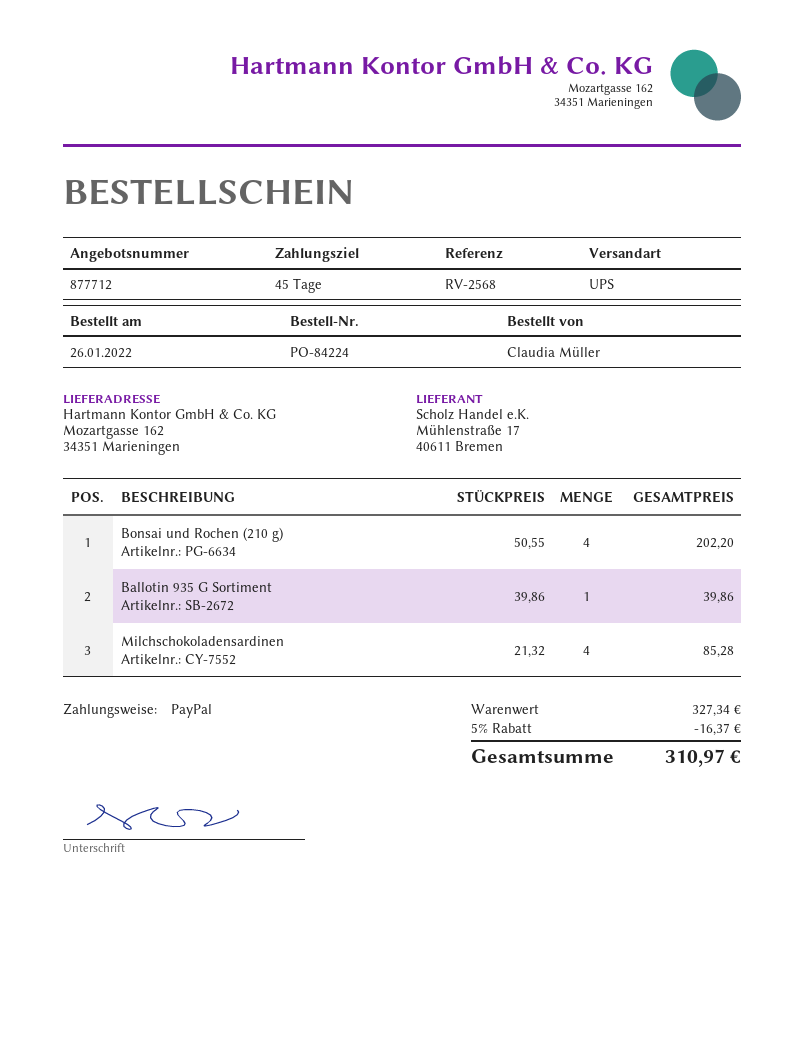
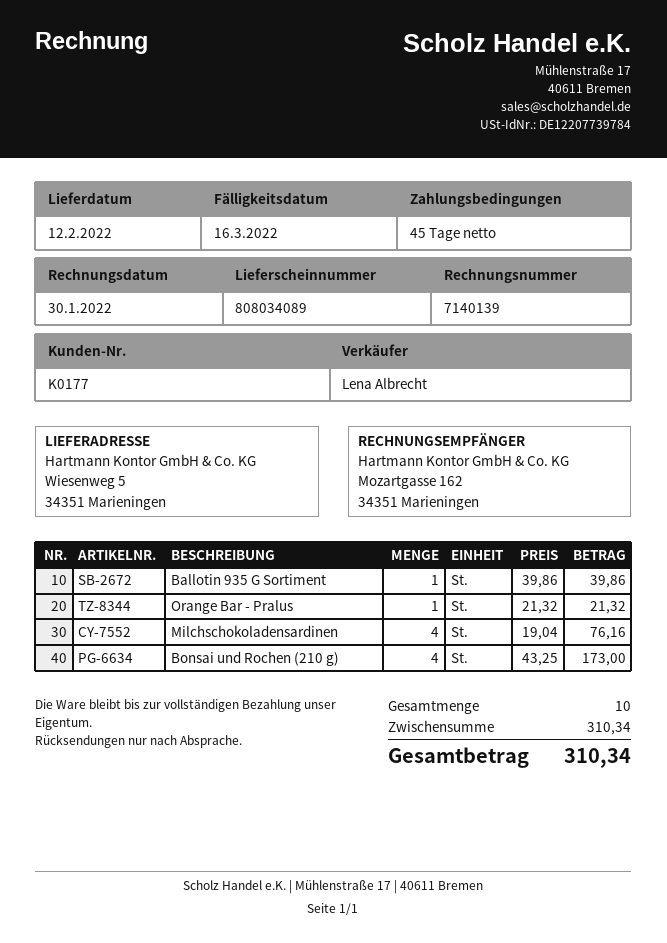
ship to: Mozartgasse 162, 34351 Marieningen -> Wiesenweg 5, 34351 Marieningen
Bonsai und Rochen (210 g): 4 x 50.55 = 202.20 -> 4 x 43.25 = 173.00
Milchschokoladensardinen: 4 x 21.32 = 85.28 -> 4 x 19.04 = 76.16
Orange Bar - Pralus: none -> 1 x 21.32 = 21.32
subtotal: 327.34 -> 310.34
discount: 5% = 16.37 -> none
total: 310.97 -> 310.34

